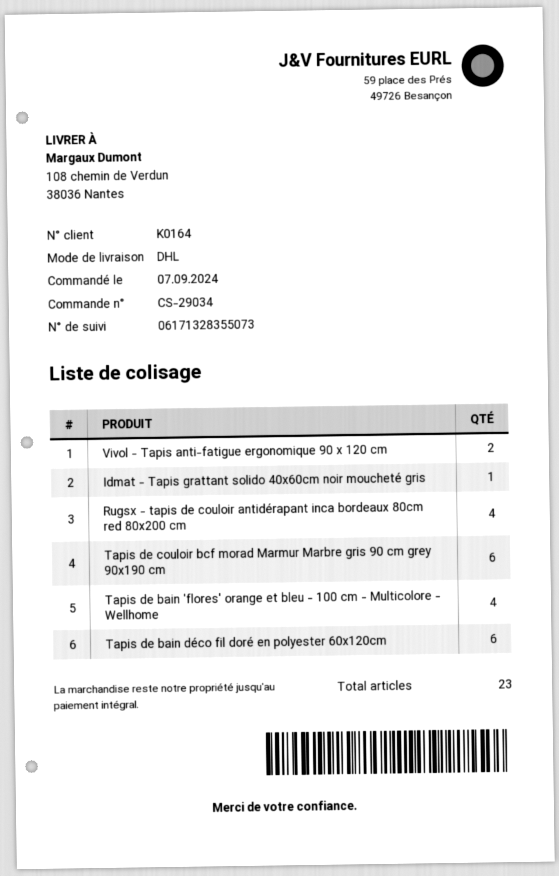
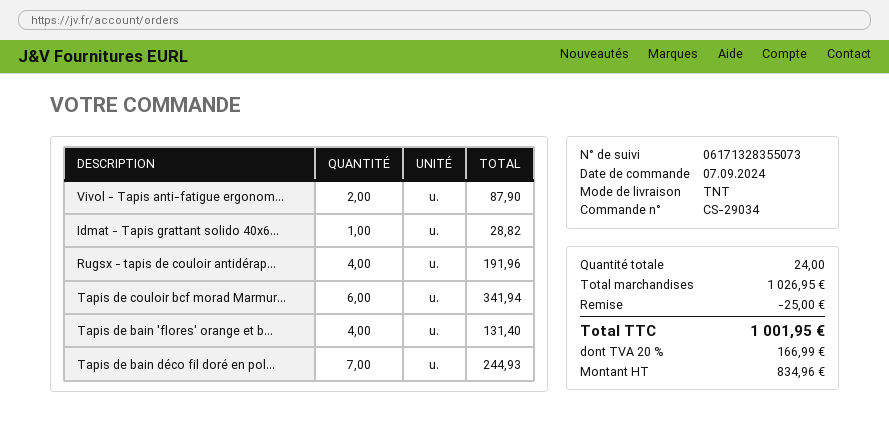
shipping method: DHL -> TNT
Tapis de bain déco fil doré en polyester 60x120cm: 6 -> 7
total quantity: 23 -> 24

